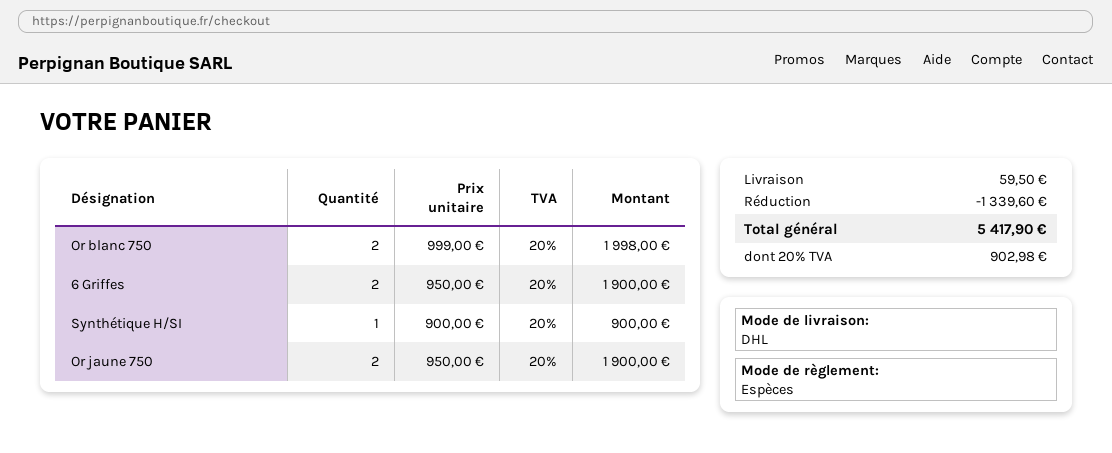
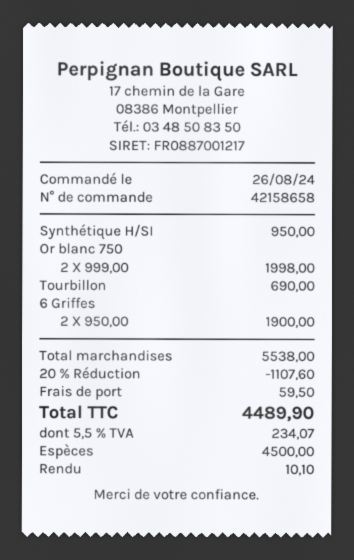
Synthétique H/SI: 1 x 900.00 = 900.00 -> 1 x 950.00 = 950.00
Or jaune 750: 2 x 950.00 = 1900.00 -> none
Tourbillon: none -> 1 x 690.00 = 690.00
discount: 1339.60 -> 1107.60
tax: 20% = 902.98 -> 5.5% = 234.07
total: 5417.90 -> 4489.90

